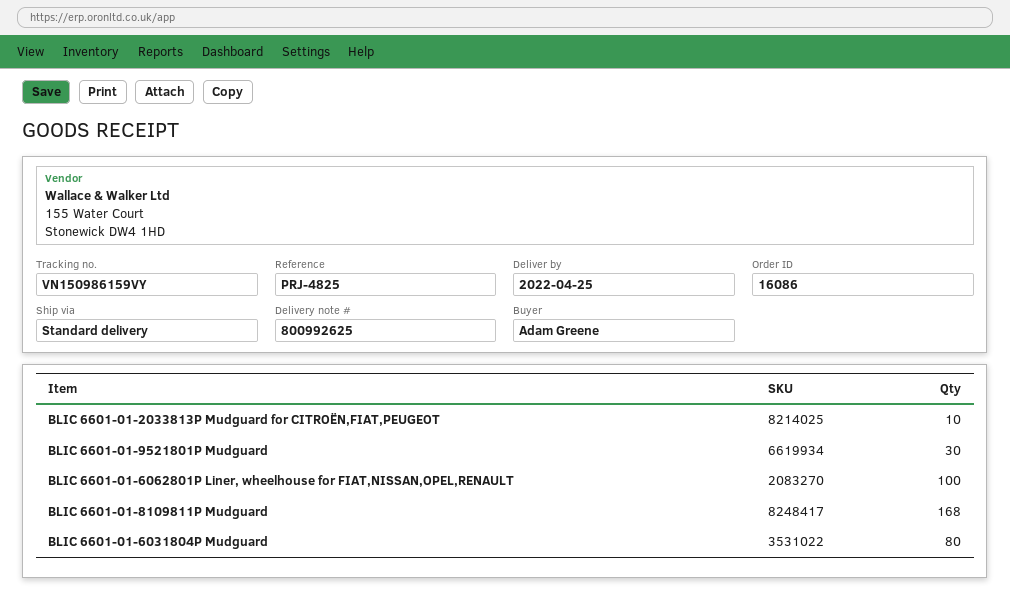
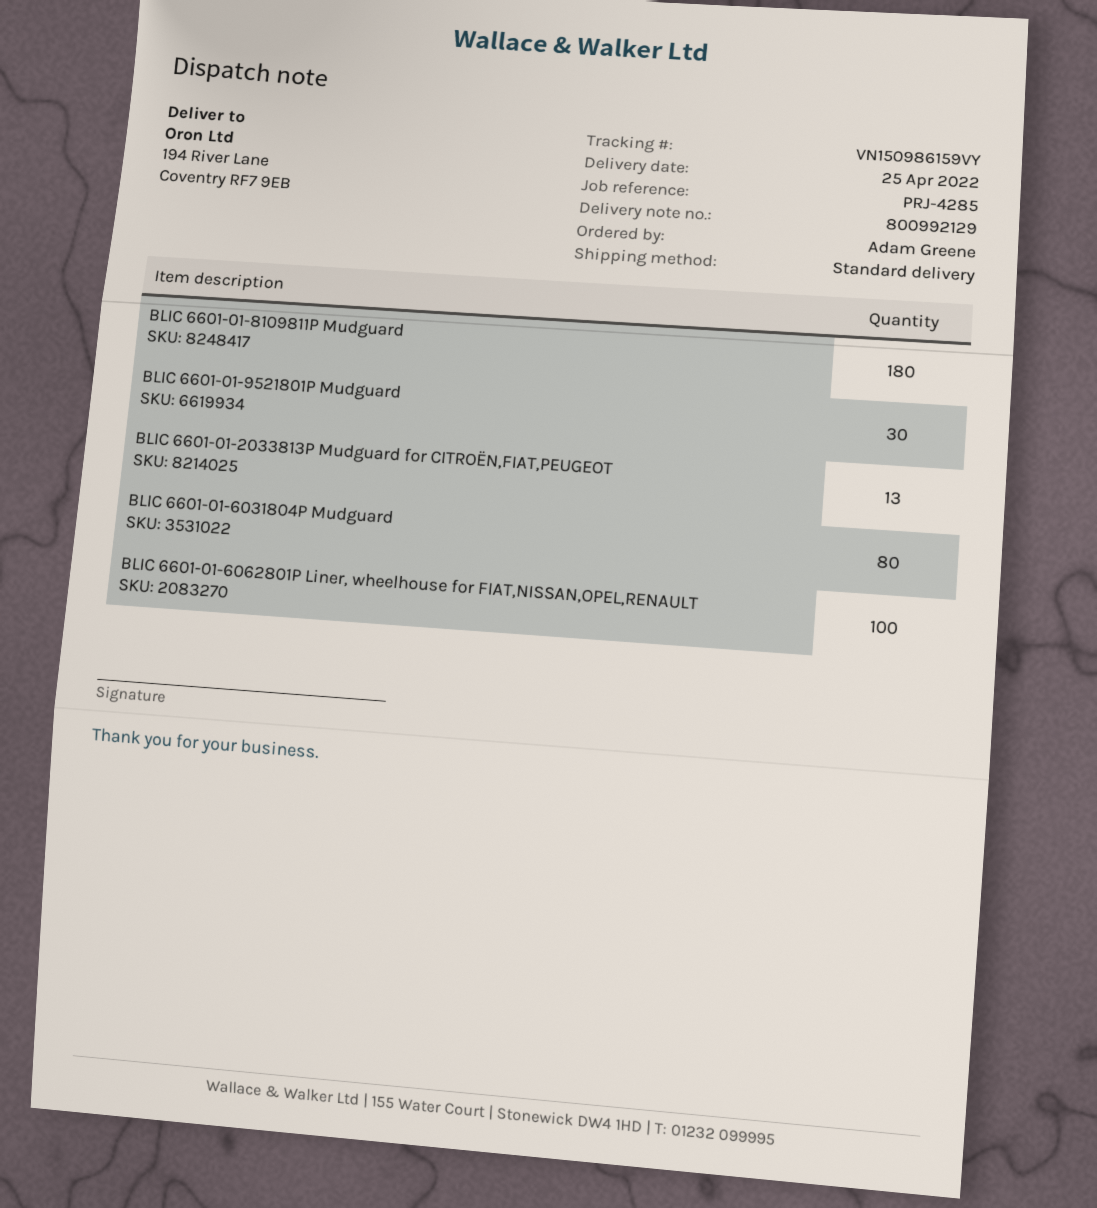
delivery note number: 800992625 -> 800992129
reference: PRJ-4825 -> PRJ-4285
BLIC 6601-01-2033813P Mudguard for CITROËN,FIAT,PEUGEOT: 10 -> 13
BLIC 6601-01-8109811P Mudguard: 168 -> 180

